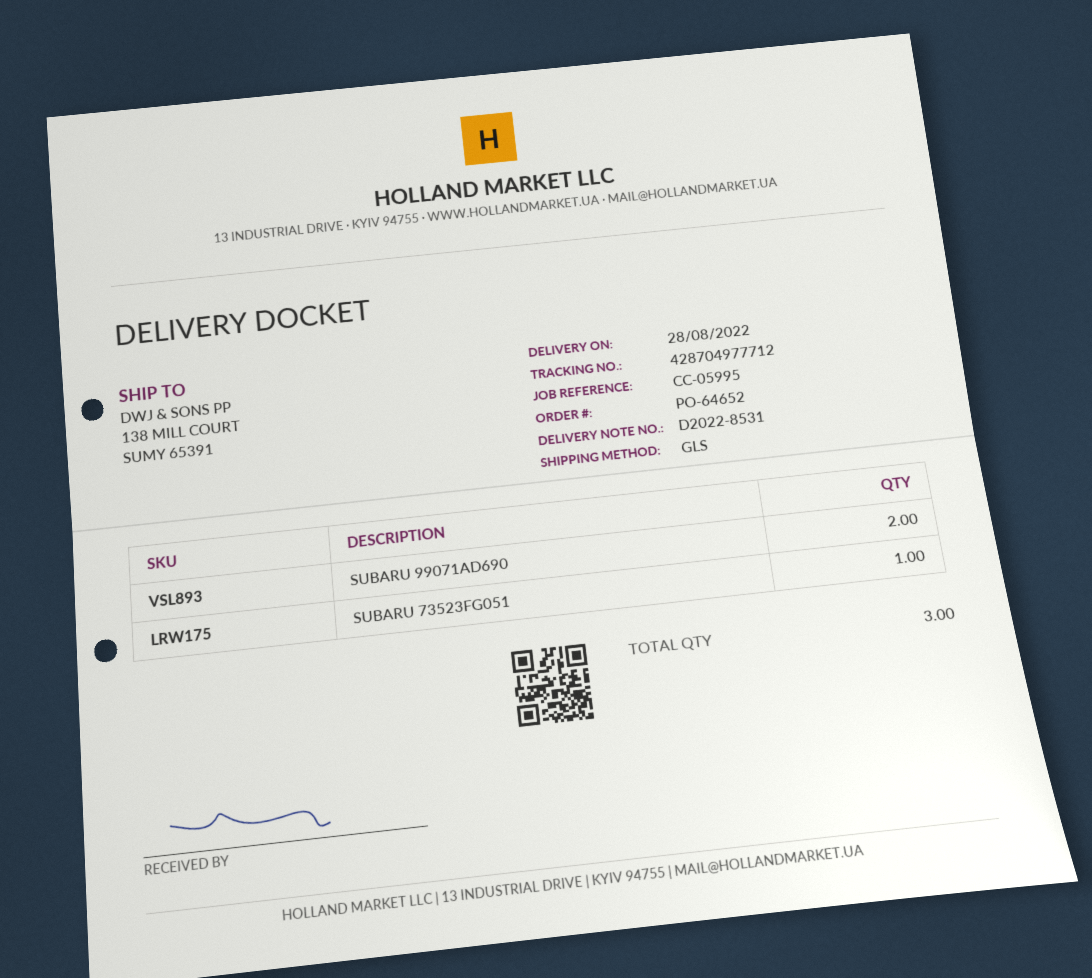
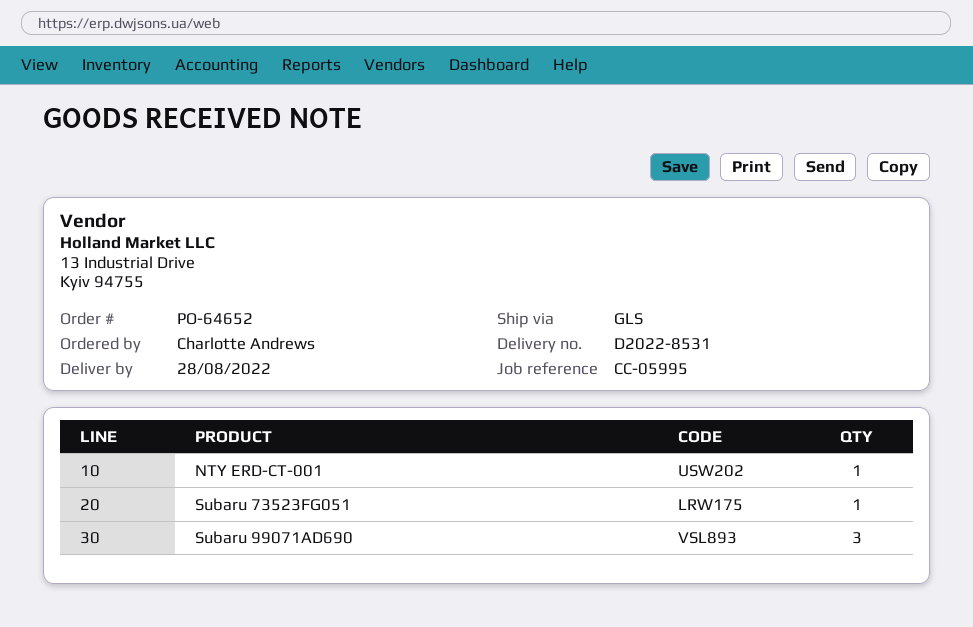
SUBARU 99071AD690: 2 -> 3
NTY ERD-CT-001: none -> 1

